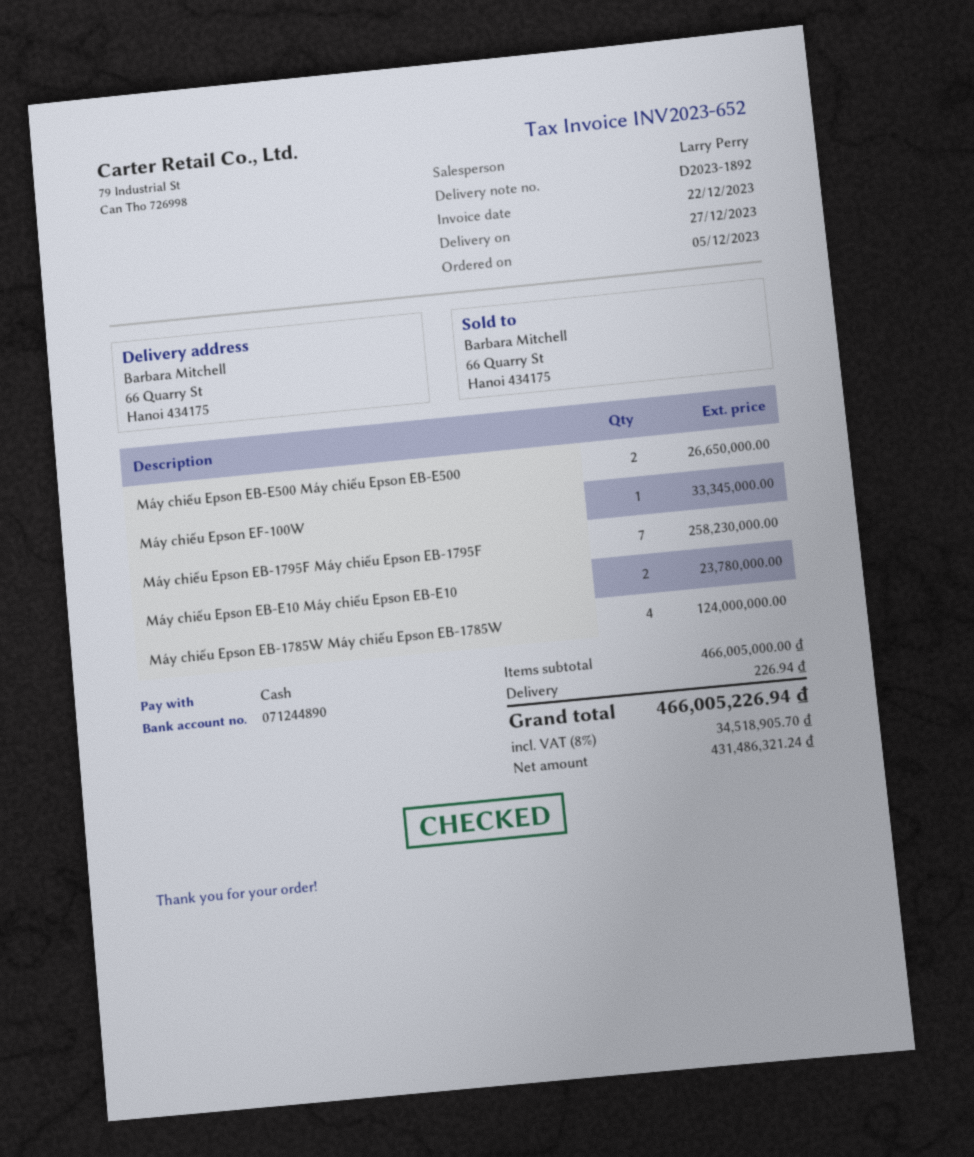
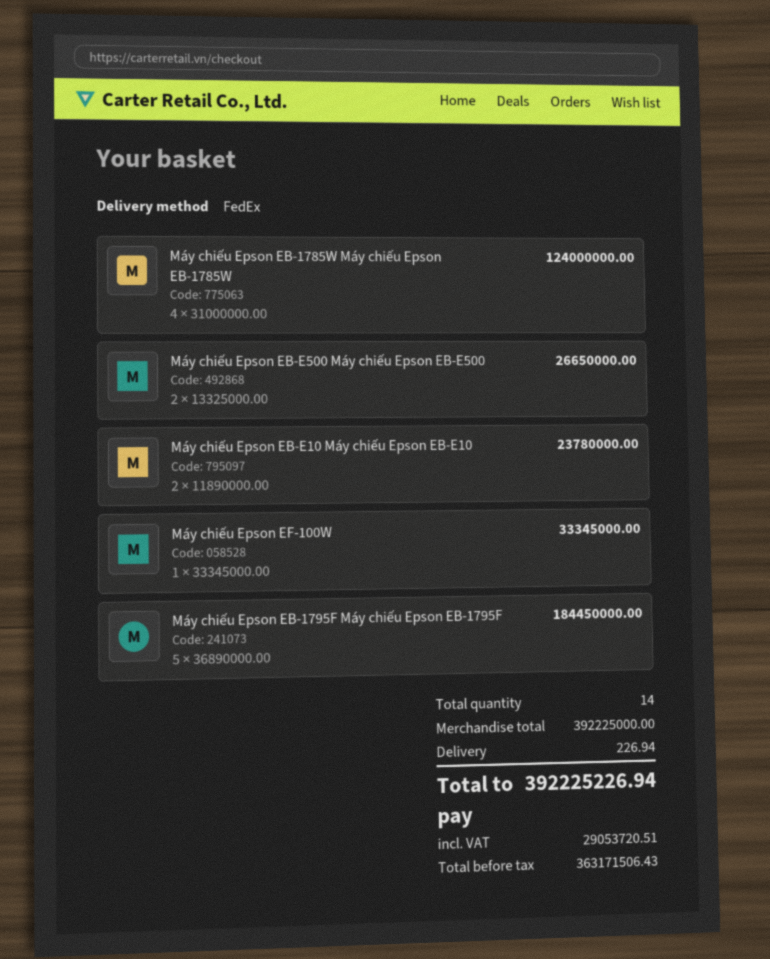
Máy chiếu Epson EB-1795F Máy chiếu Epson EB-1795F: 7 for 258230000.00 -> 5 for 184450000.00
subtotal: 466005000.00 -> 392225000.00
net: 431486321.24 -> 363171506.43
tax: 34518905.70 -> 29053720.51
total: 466005226.94 -> 392225226.94

